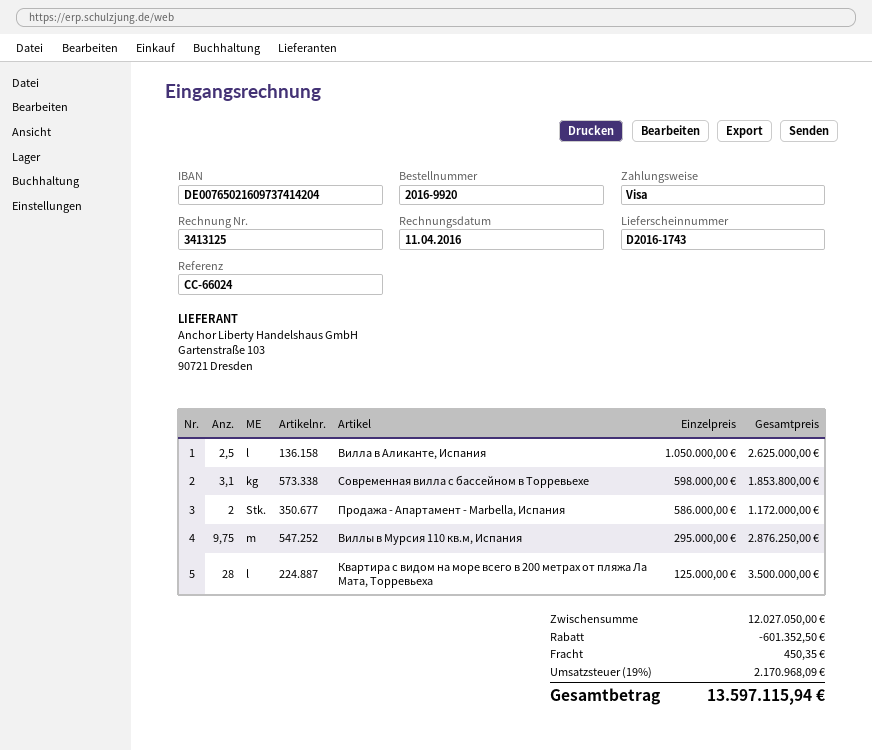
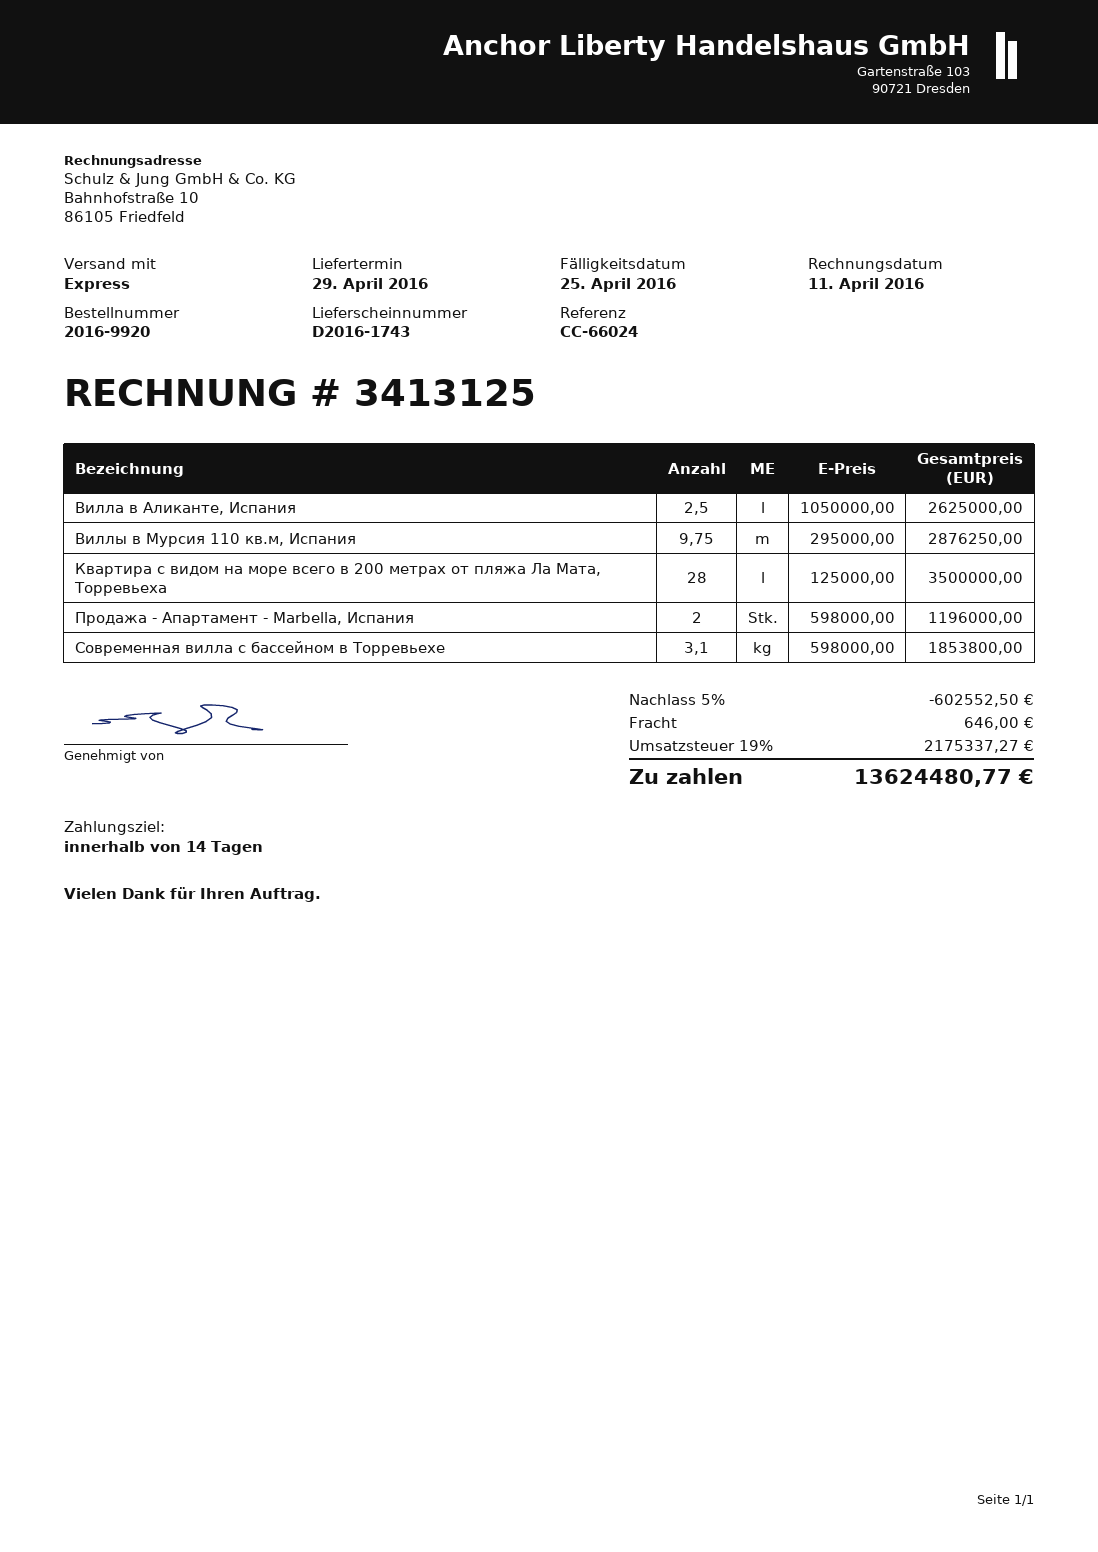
Продажа - Апартамент - Marbella, Испания: 2 x 586000.00 = 1172000.00 -> 2 x 598000.00 = 1196000.00
discount: 601352.50 -> 602552.50
shipping: 450.35 -> 646.00
tax: 19% = 2170968.09 -> 19% = 2175337.27
total: 13597115.94 -> 13624480.77

